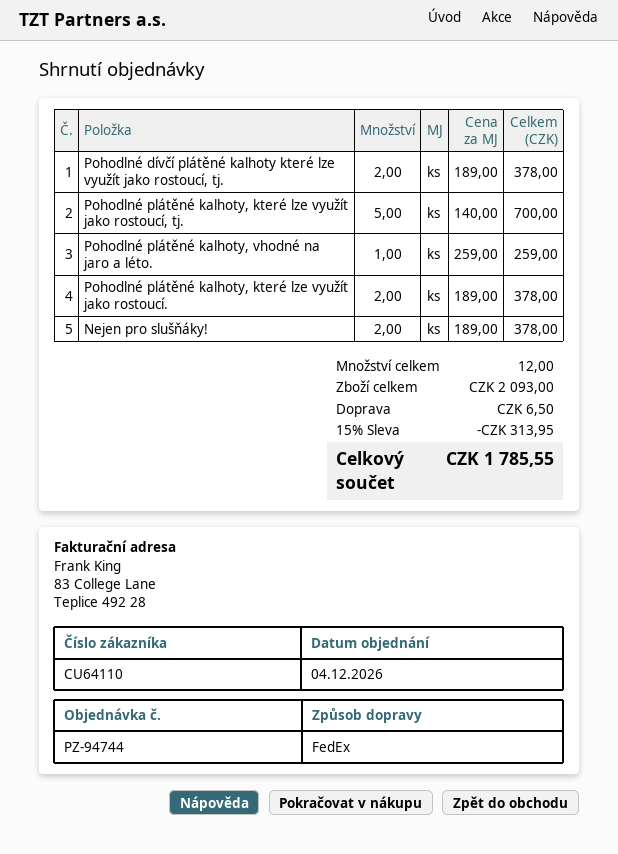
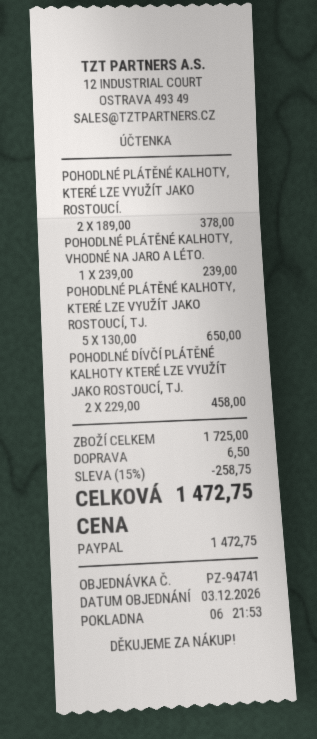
order number: PZ-94744 -> PZ-94741
order date: 2026-12-04 -> 2026-12-03
Pohodlné dívčí plátěné kalhoty které lze využít jako rostoucí, tj.: 2 x 189.00 = 378.00 -> 2 x 229.00 = 458.00
Pohodlné plátěné kalhoty, které lze využít jako rostoucí, tj.: 5 x 140.00 = 700.00 -> 5 x 130.00 = 650.00
Pohodlné plátěné kalhoty, vhodné na jaro a léto.: 1 x 259.00 = 259.00 -> 1 x 239.00 = 239.00
Nejen pro slušňáky!: 2 x 189.00 = 378.00 -> none
subtotal: 2093.00 -> 1725.00
discount: 15% = 313.95 -> 15% = 258.75
total: 1785.55 -> 1472.75

